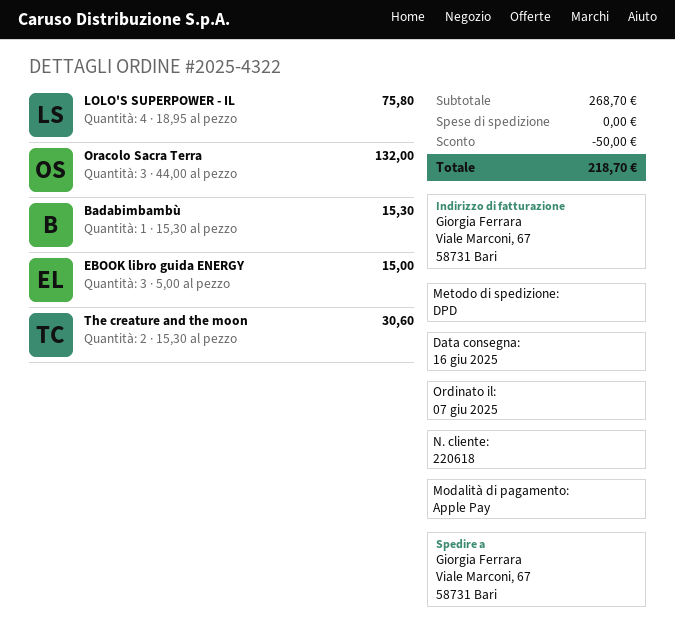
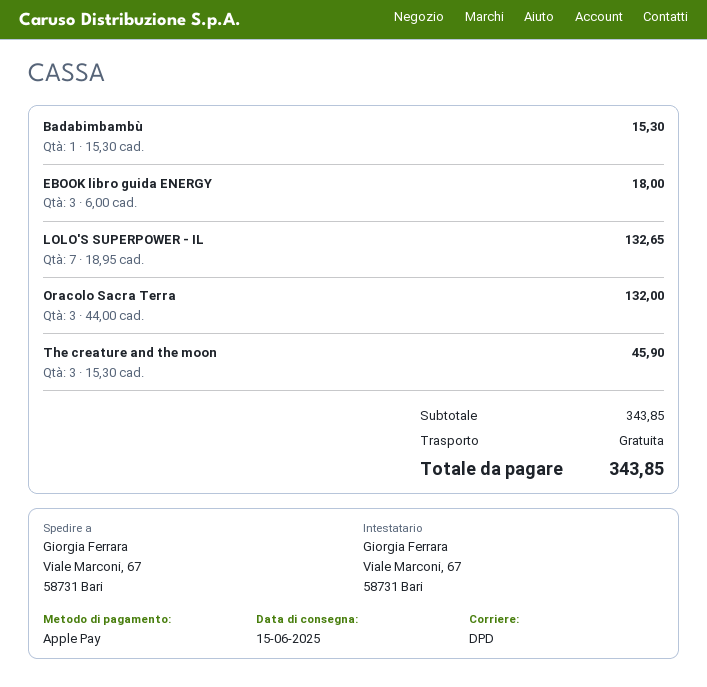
delivery date: 2025-06-16 -> 2025-06-15
LOLO'S SUPERPOWER - IL: 4 x 18.95 = 75.80 -> 7 x 18.95 = 132.65
EBOOK libro guida ENERGY: 3 x 5.00 = 15.00 -> 3 x 6.00 = 18.00
The creature and the moon: 2 x 15.30 = 30.60 -> 3 x 15.30 = 45.90
subtotal: 268.70 -> 343.85
discount: 50.00 -> none
total: 218.70 -> 343.85

